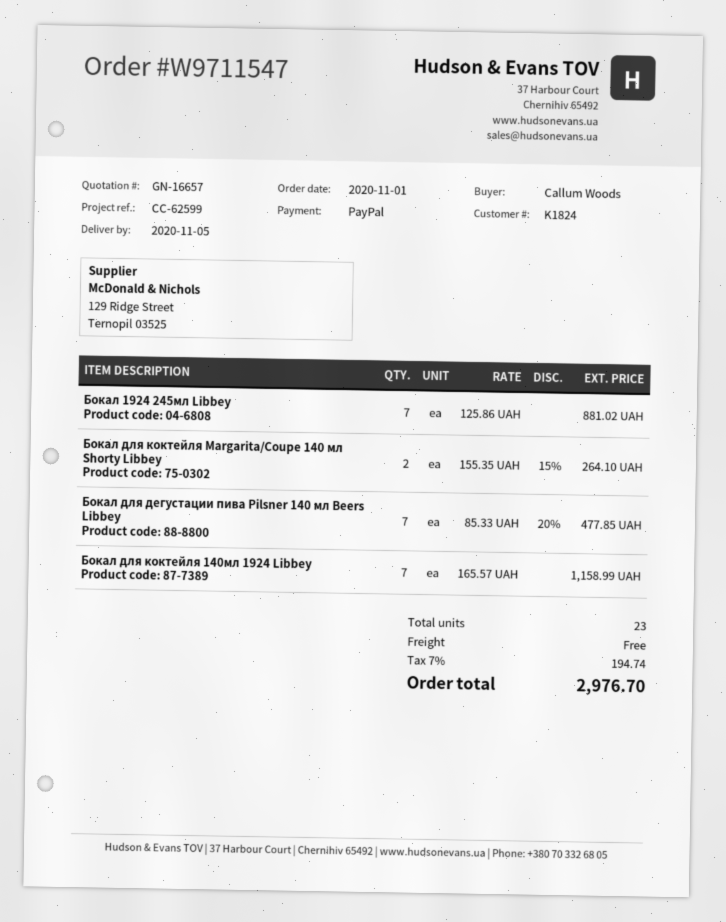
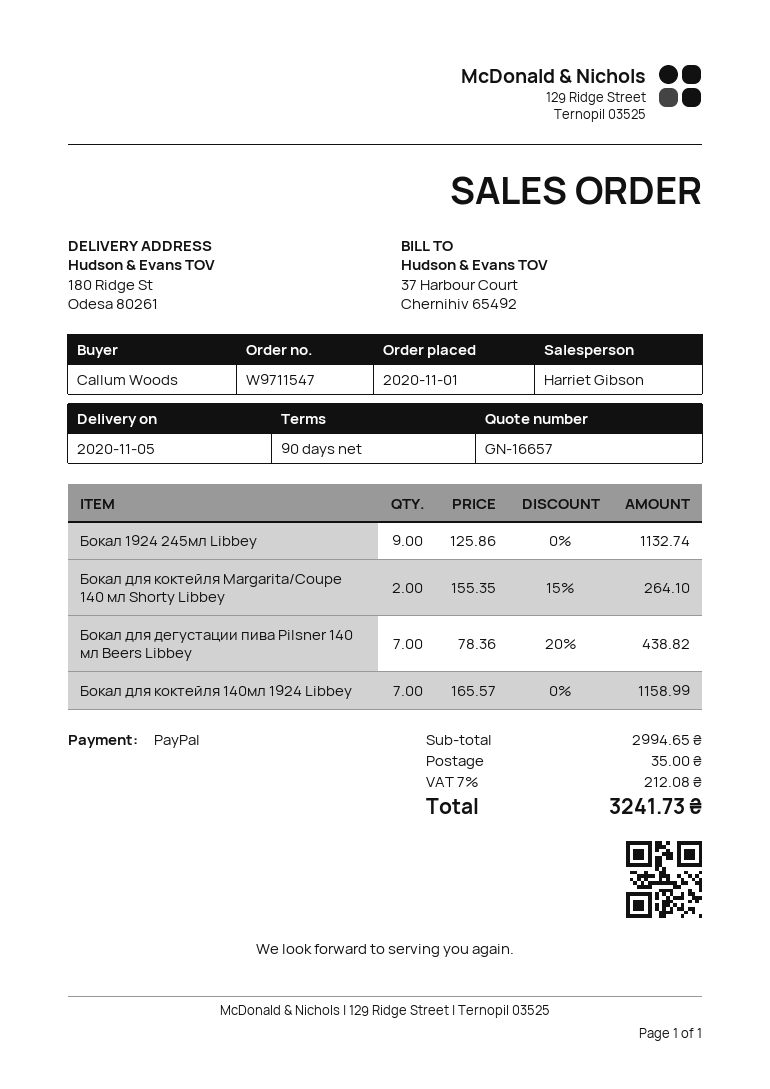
Бокал 1924 245мл Libbey: 7 x 125.86 = 881.02 -> 9 x 125.86 = 1132.74
Бокал для дегустации пива Pilsner 140 мл Beers Libbey: 7 x 85.33 - 20% = 477.85 -> 7 x 78.36 - 20% = 438.82
shipping: 0.00 -> 35.00
tax: 7% = 194.74 -> 7% = 212.08
total: 2976.70 -> 3241.73

